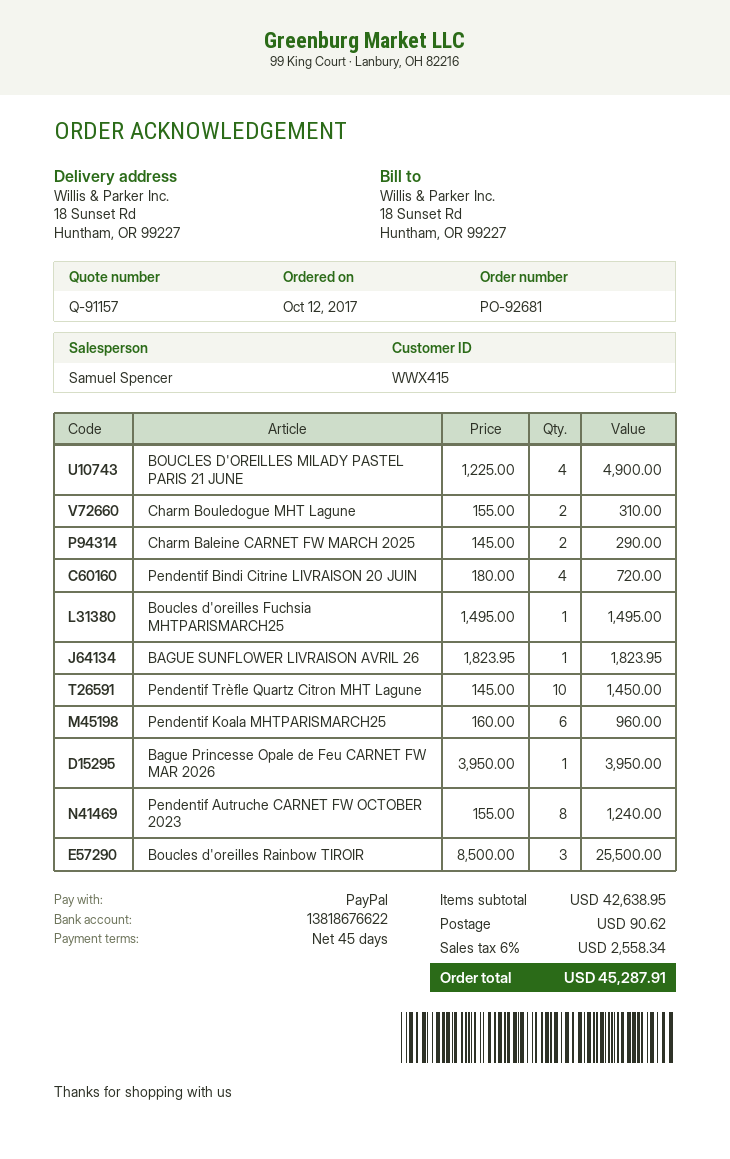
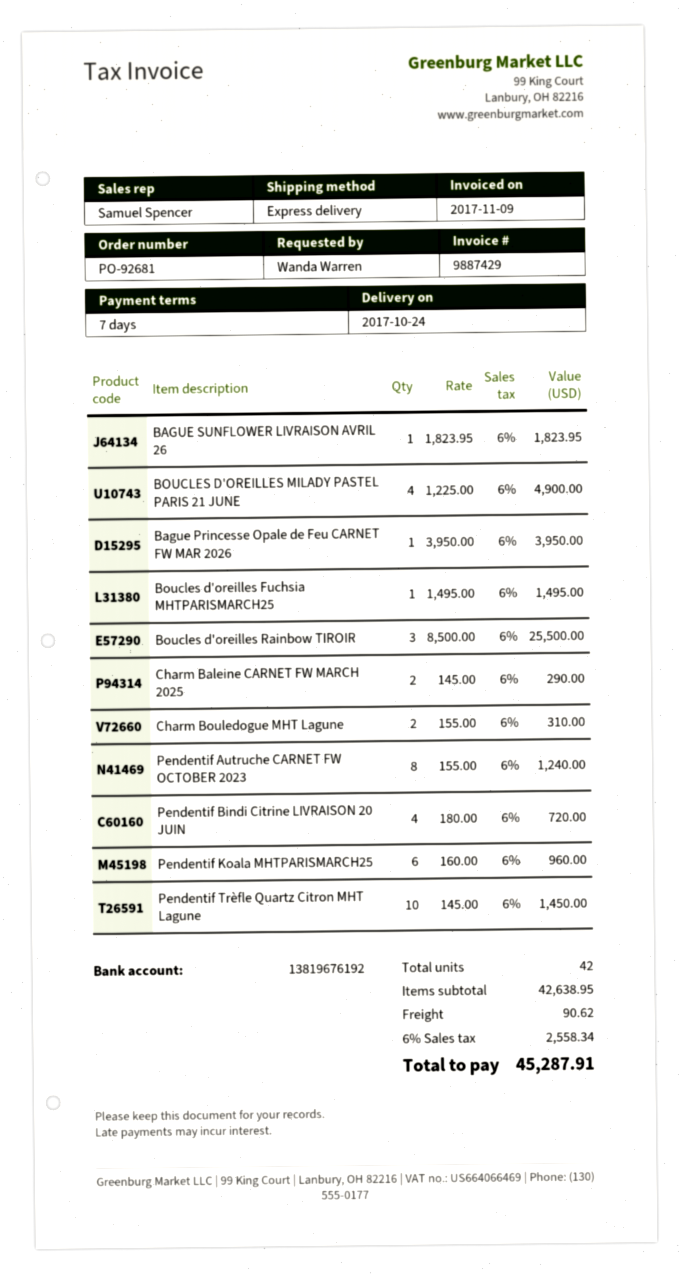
payment terms: 45 days -> 7 days
bank account: 13818676622 -> 13819676192

